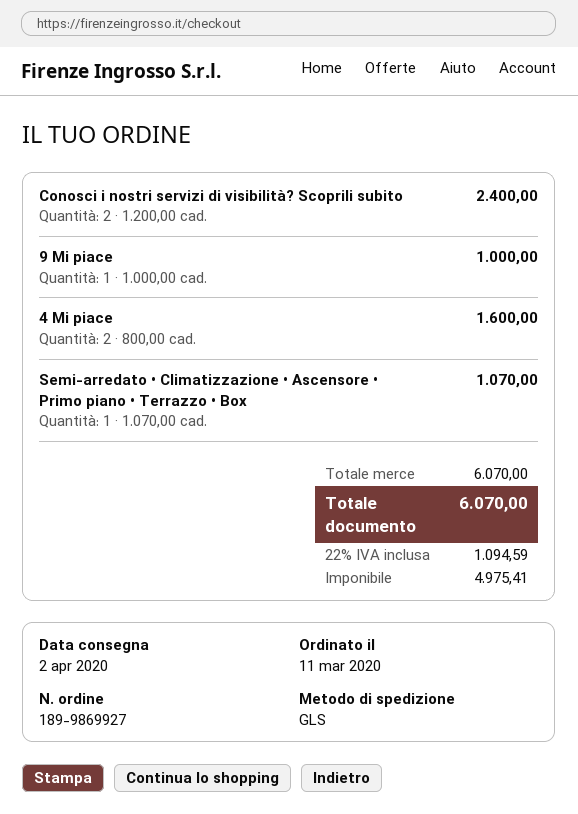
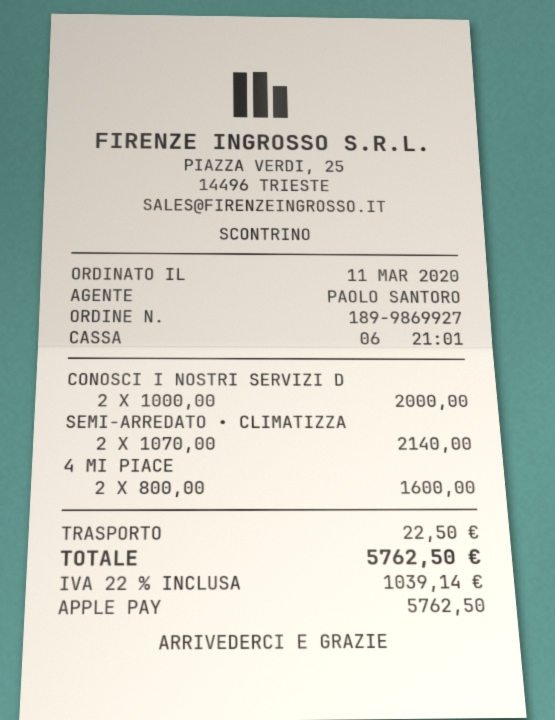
Conosci i nostri servizi di visibilità? Scoprili subito: 2 x 1200.00 = 2400.00 -> 2 x 1000.00 = 2000.00
9 Mi piace: 1 x 1000.00 = 1000.00 -> none
Semi-arredato • Climatizzazione • Ascensore • Primo piano • Terrazzo • Box: 1 x 1070.00 = 1070.00 -> 2 x 1070.00 = 2140.00
shipping: none -> 22.50
tax: 22% = 1094.59 -> 22% = 1039.14
total: 6070.00 -> 5762.50

